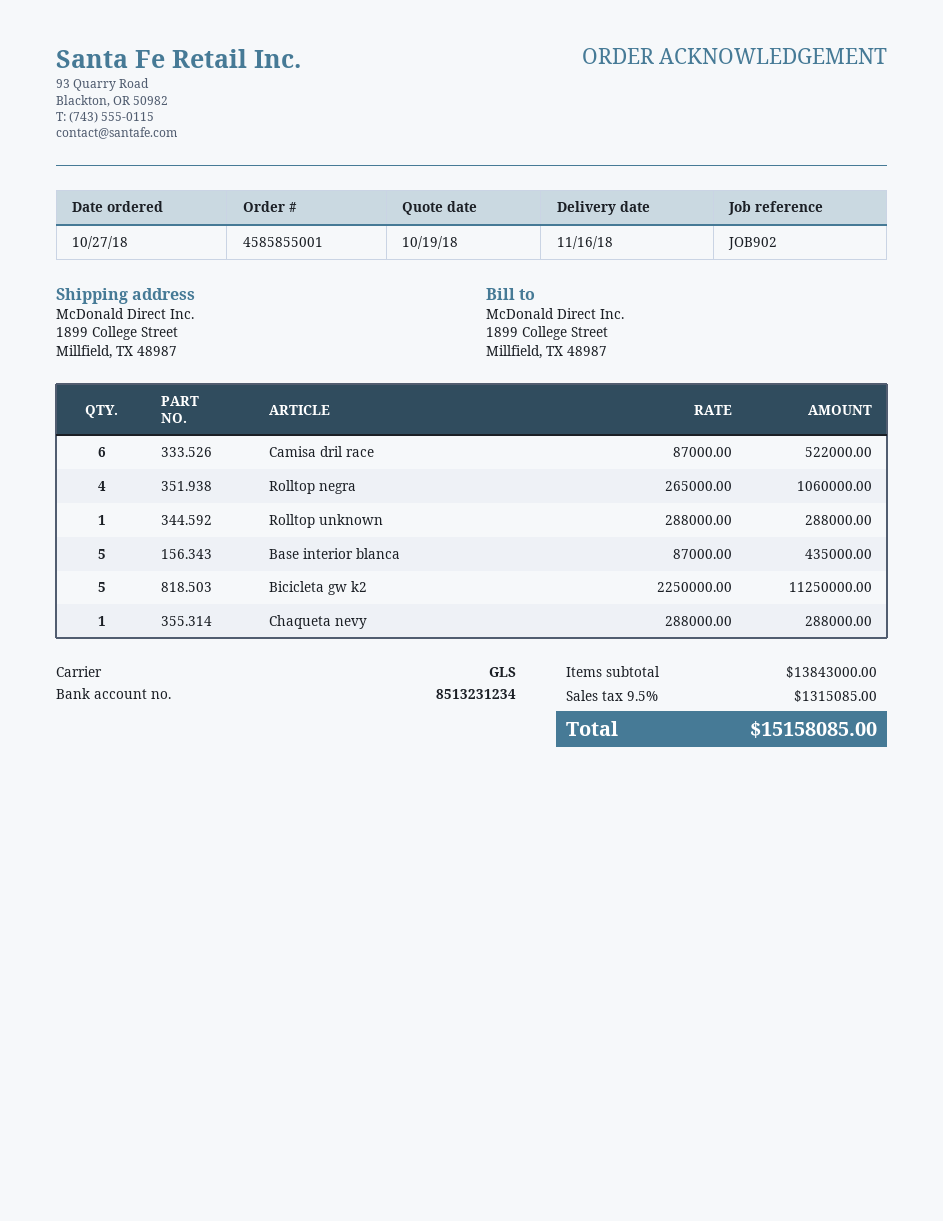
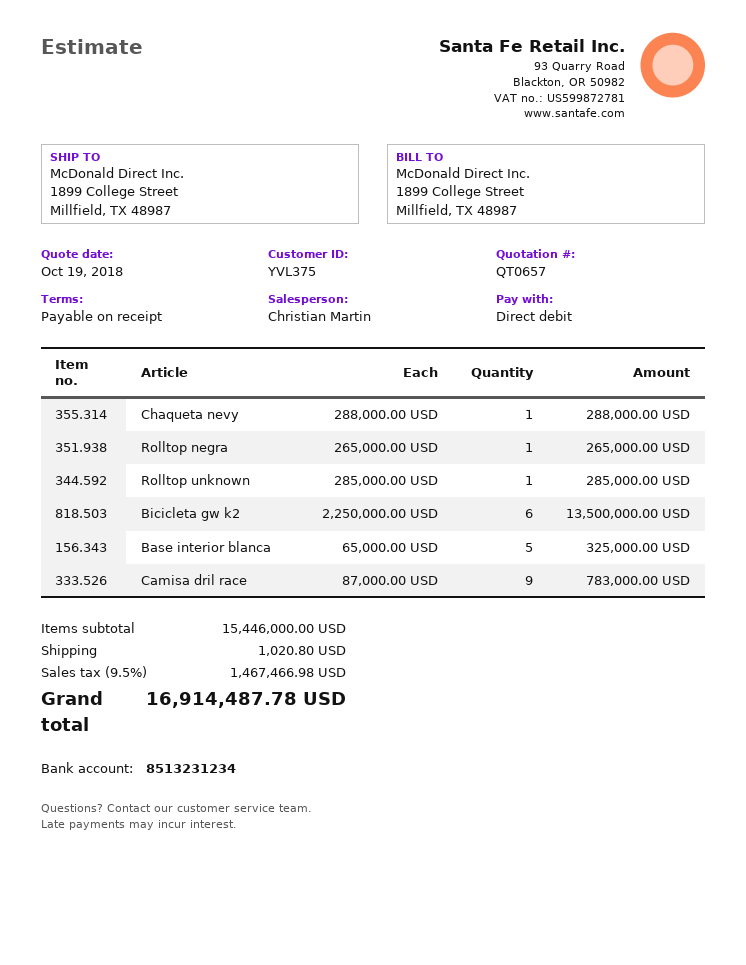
Camisa dril race: 6 x 87000.00 = 522000.00 -> 9 x 87000.00 = 783000.00
Rolltop negra: 4 x 265000.00 = 1060000.00 -> 1 x 265000.00 = 265000.00
Rolltop unknown: 1 x 288000.00 = 288000.00 -> 1 x 285000.00 = 285000.00
Base interior blanca: 5 x 87000.00 = 435000.00 -> 5 x 65000.00 = 325000.00
Bicicleta gw k2: 5 x 2250000.00 = 11250000.00 -> 6 x 2250000.00 = 13500000.00
subtotal: 13843000.00 -> 15446000.00
shipping: none -> 1020.80
tax: 9.5% = 1315085.00 -> 9.5% = 1467466.98
total: 15158085.00 -> 16914487.78

